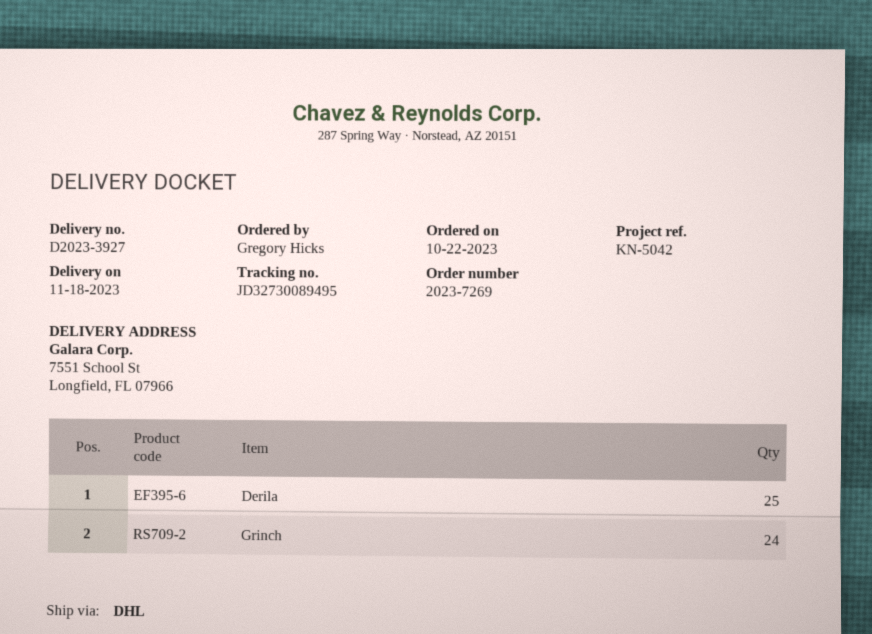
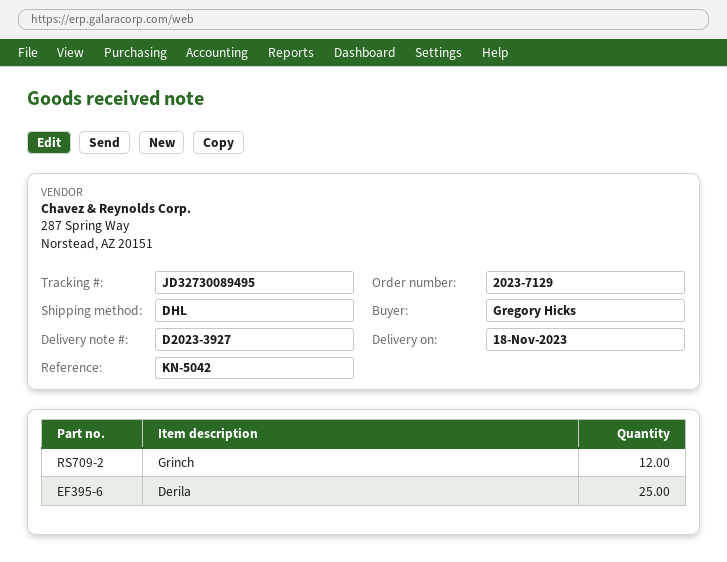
order number: 2023-7269 -> 2023-7129
Grinch: 24 -> 12

